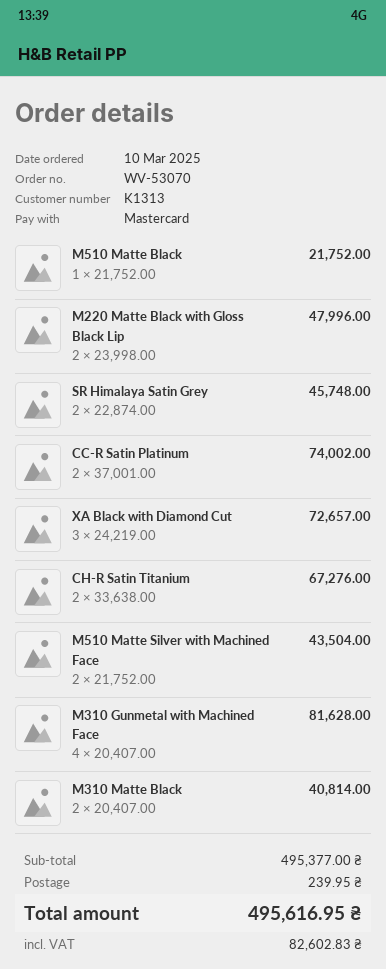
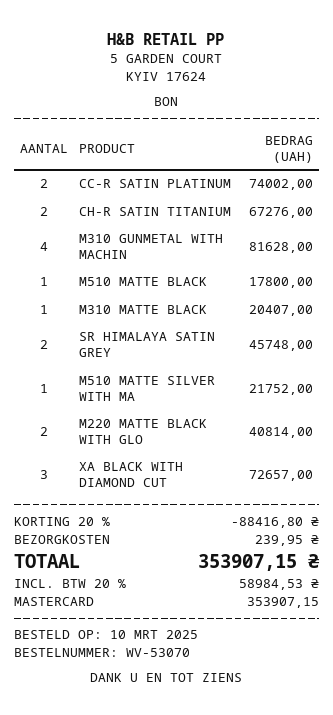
M510 Matte Black: 1 for 21752.00 -> 1 for 17800.00
M220 Matte Black with Gloss Black Lip: 2 for 47996.00 -> 2 for 40814.00
M510 Matte Silver with Machined Face: 2 for 43504.00 -> 1 for 21752.00
M310 Matte Black: 2 for 40814.00 -> 1 for 20407.00
discount: none -> 20% = 88416.80
tax: 82602.83 -> 58984.53
total: 495616.95 -> 353907.15

